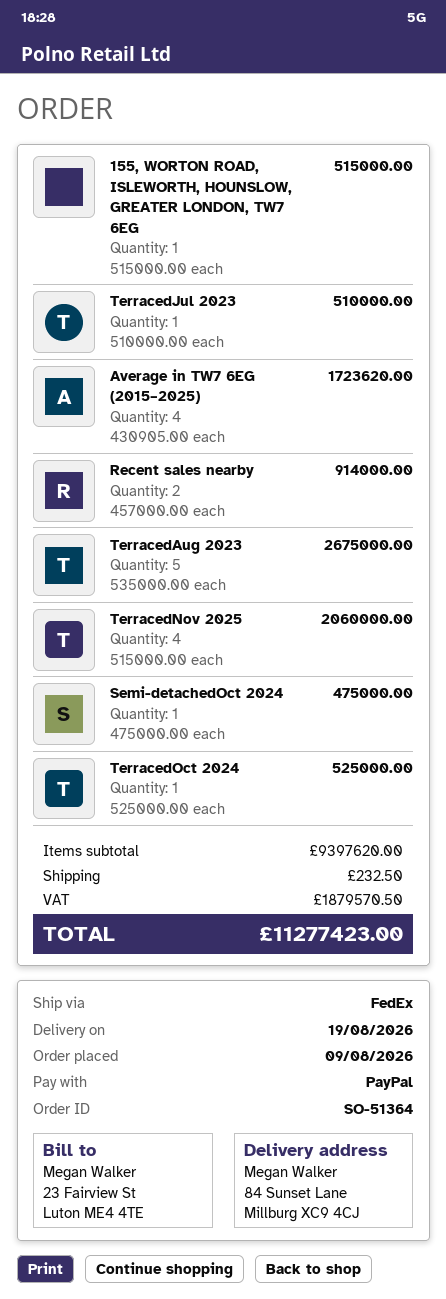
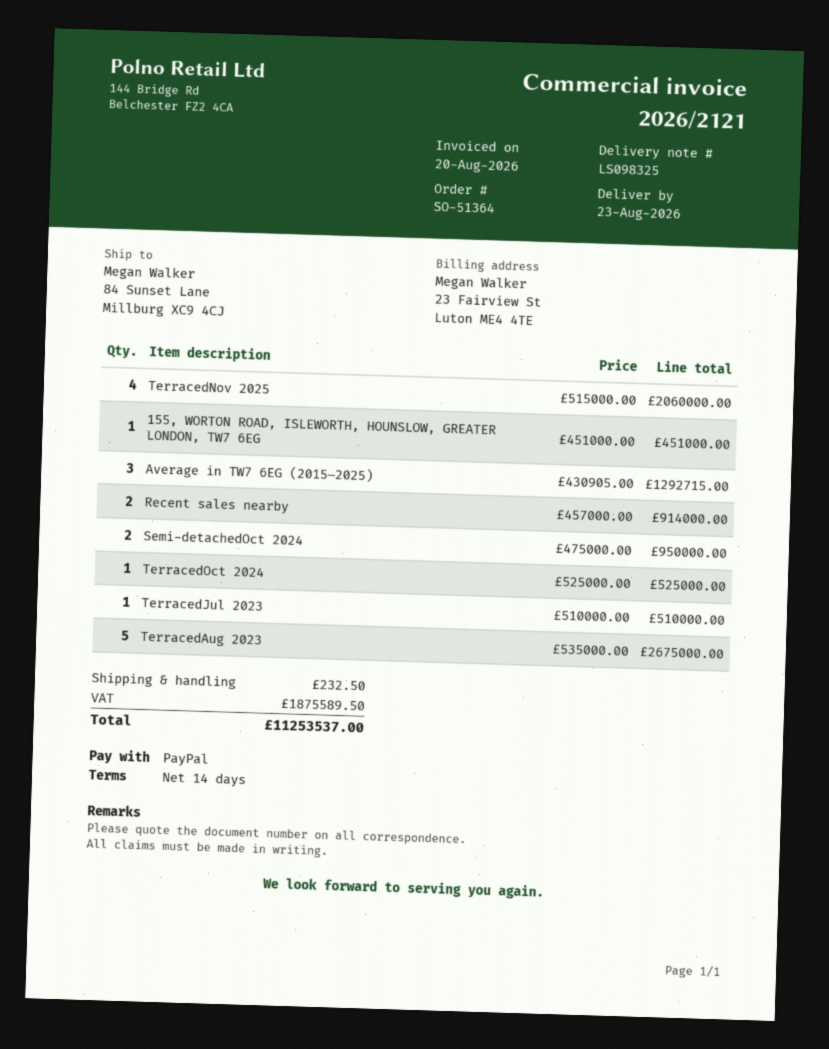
delivery date: 2026-08-19 -> 2026-08-23
155, WORTON ROAD, ISLEWORTH, HOUNSLOW, GREATER LONDON, TW7 6EG: 1 x 515000.00 = 515000.00 -> 1 x 451000.00 = 451000.00
Average in TW7 6EG (2015–2025): 4 x 430905.00 = 1723620.00 -> 3 x 430905.00 = 1292715.00
Semi-detachedOct 2024: 1 x 475000.00 = 475000.00 -> 2 x 475000.00 = 950000.00
tax: 1879570.50 -> 1875589.50
total: 11277423.00 -> 11253537.00

